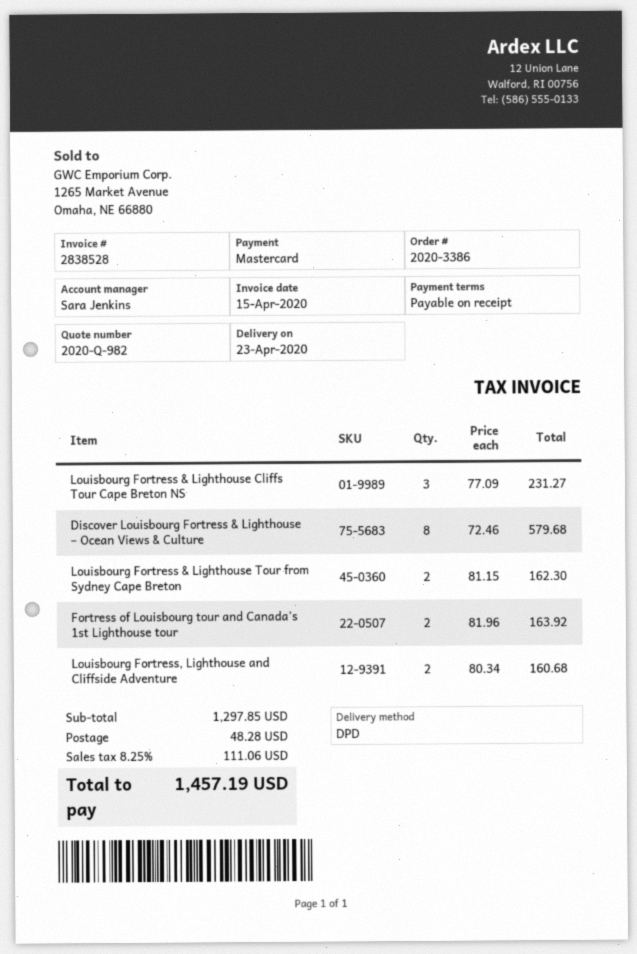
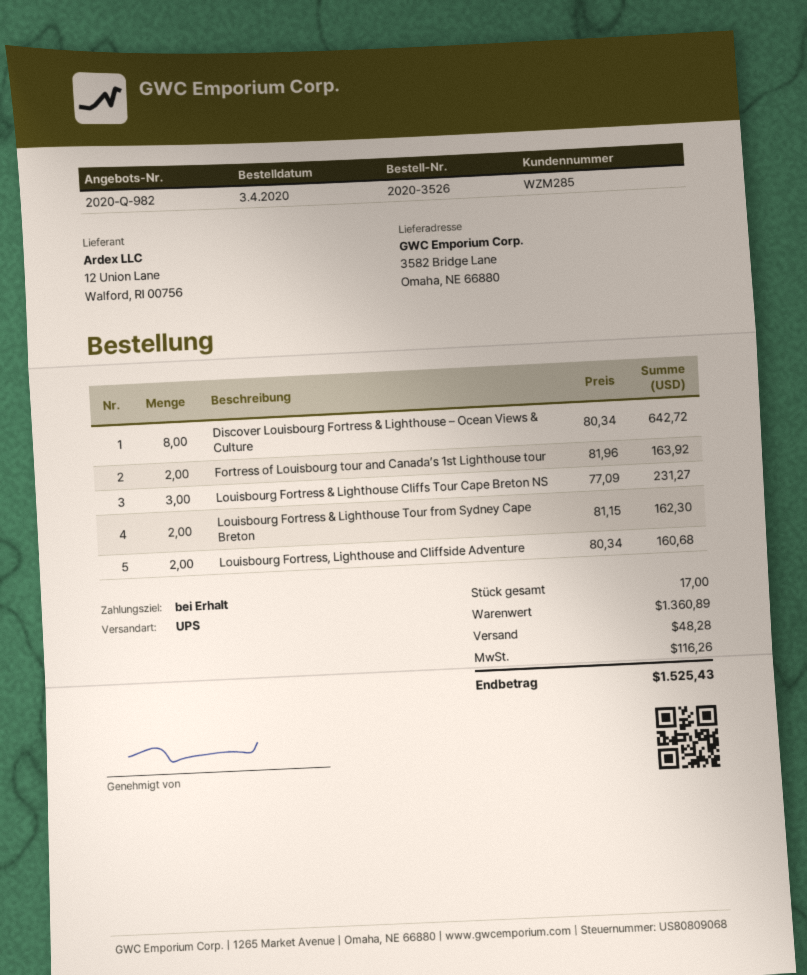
order number: 2020-3386 -> 2020-3526
shipping method: DPD -> UPS
Discover Louisbourg Fortress & Lighthouse – Ocean Views & Culture: 8 x 72.46 = 579.68 -> 8 x 80.34 = 642.72
subtotal: 1297.85 -> 1360.89
tax: 111.06 -> 116.26
total: 1457.19 -> 1525.43

